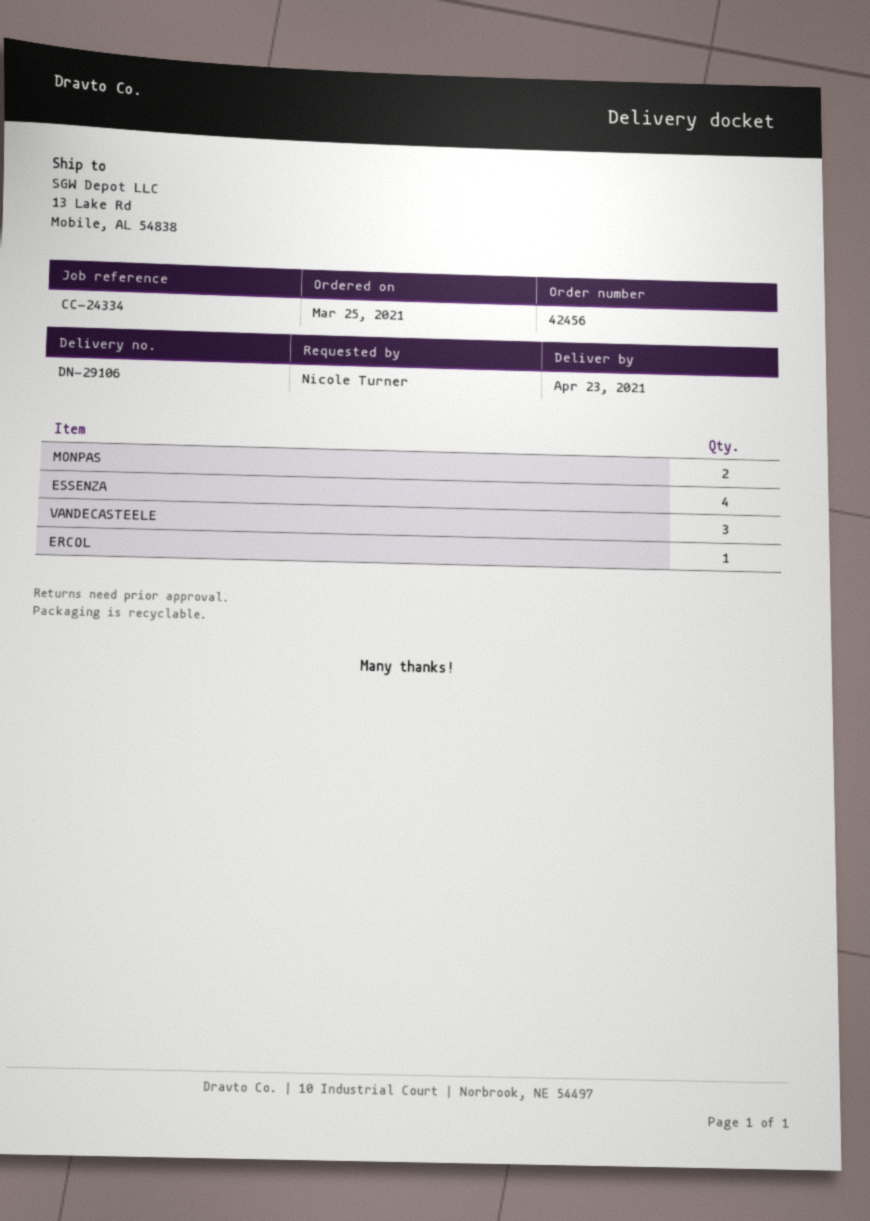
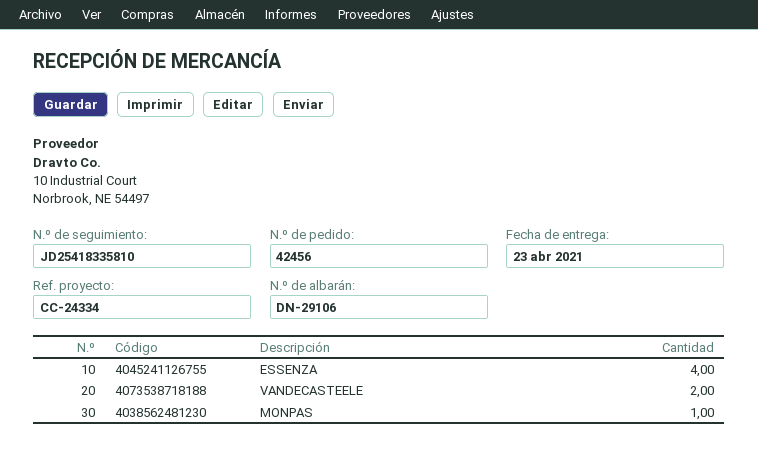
MONPAS: 2 -> 1
VANDECASTEELE: 3 -> 2
ERCOL: 1 -> none

